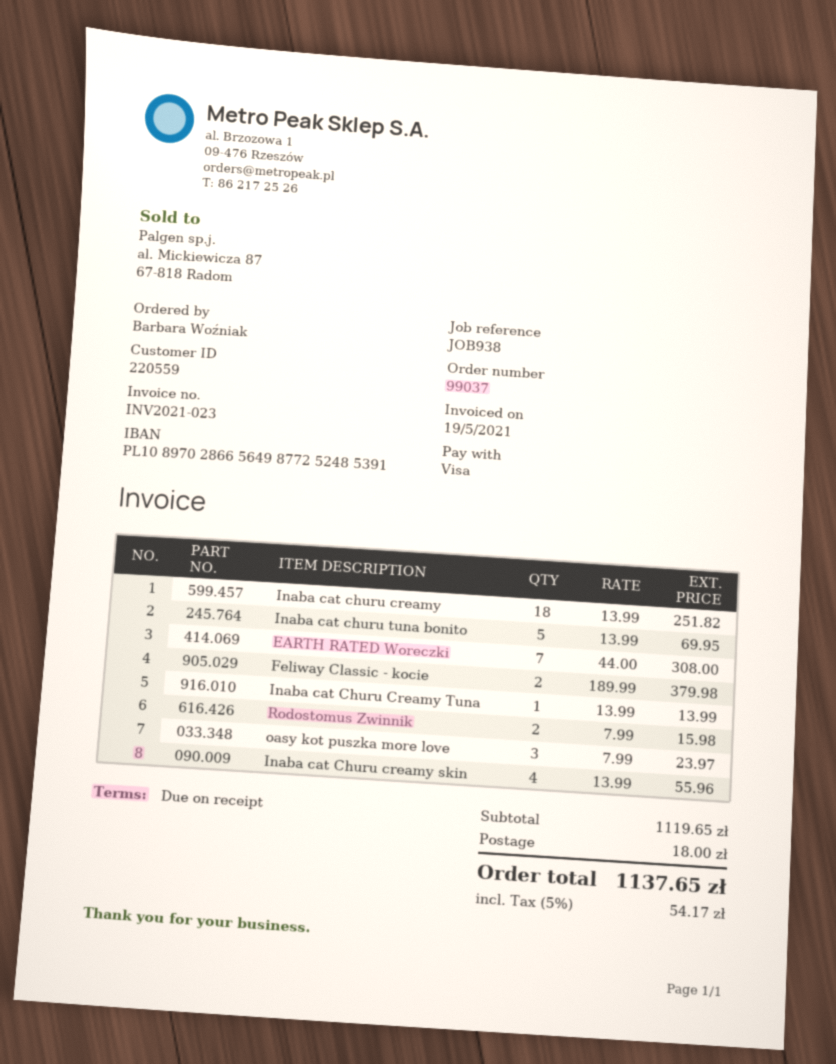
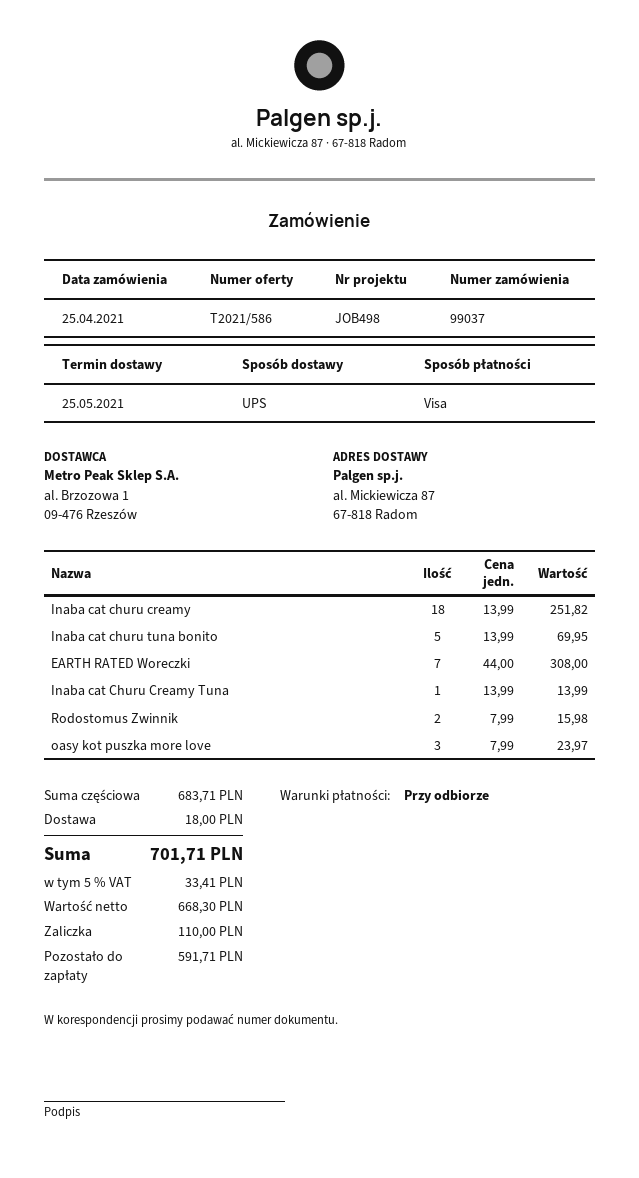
reference: JOB938 -> JOB498
Feliway Classic - kocie: 2 x 189.99 = 379.98 -> none
Inaba cat Churu creamy skin: 4 x 13.99 = 55.96 -> none
subtotal: 1119.65 -> 683.71
tax: 5% = 54.17 -> 5% = 33.41
total: 1137.65 -> 701.71

